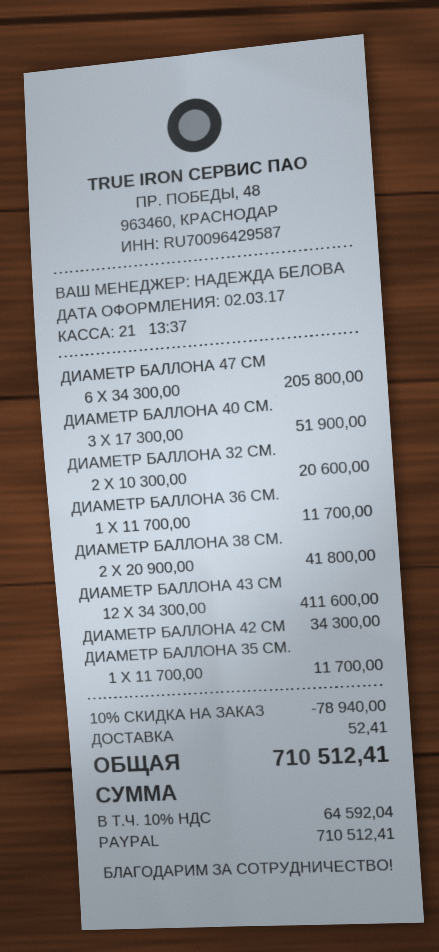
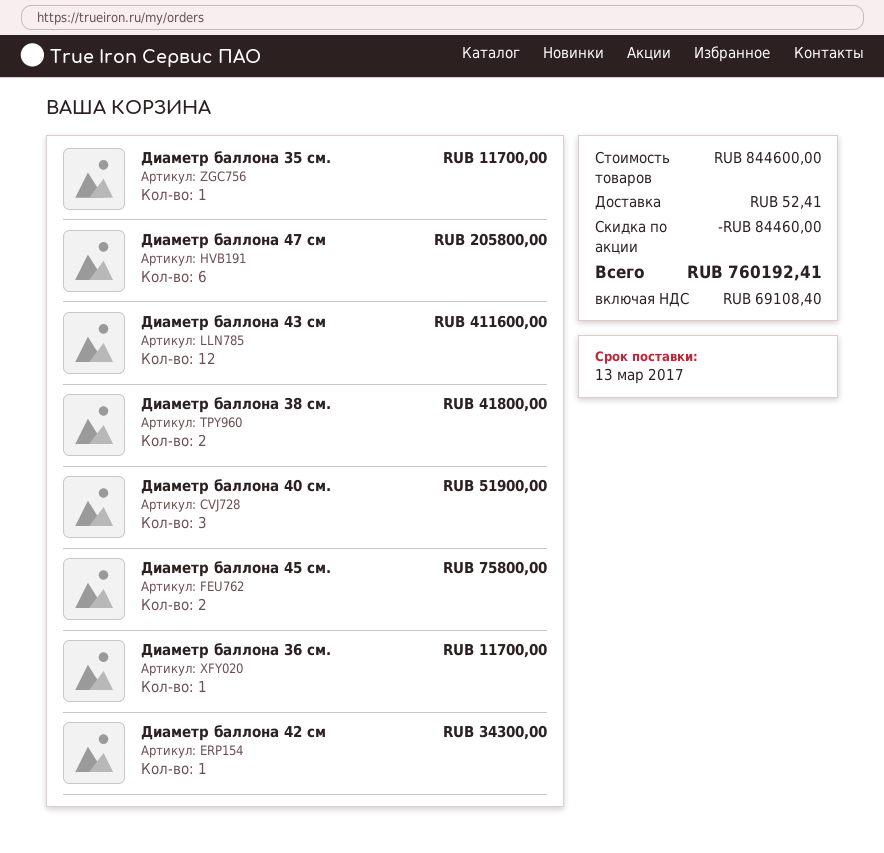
ДИАМЕТР БАЛЛОНА 32 СМ.: 2 for 20600.00 -> none
Диаметр баллона 45 см.: none -> 2 for 75800.00
discount: 78940.00 -> 84460.00
tax: 64592.04 -> 69108.40
total: 710512.41 -> 760192.41

